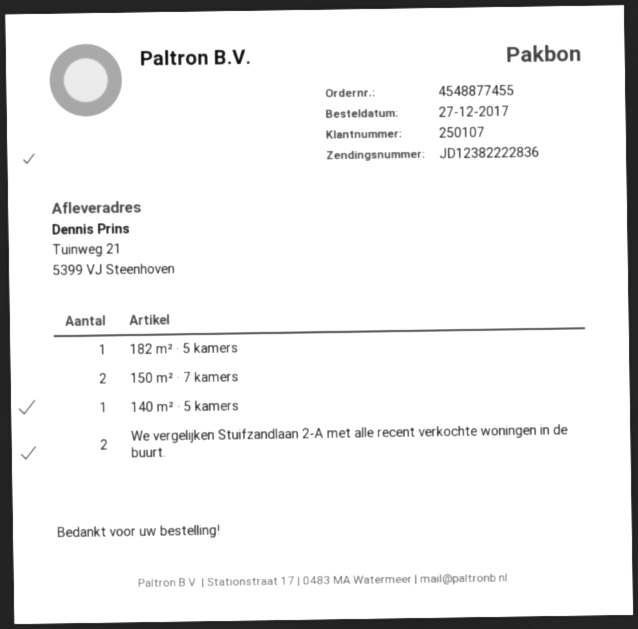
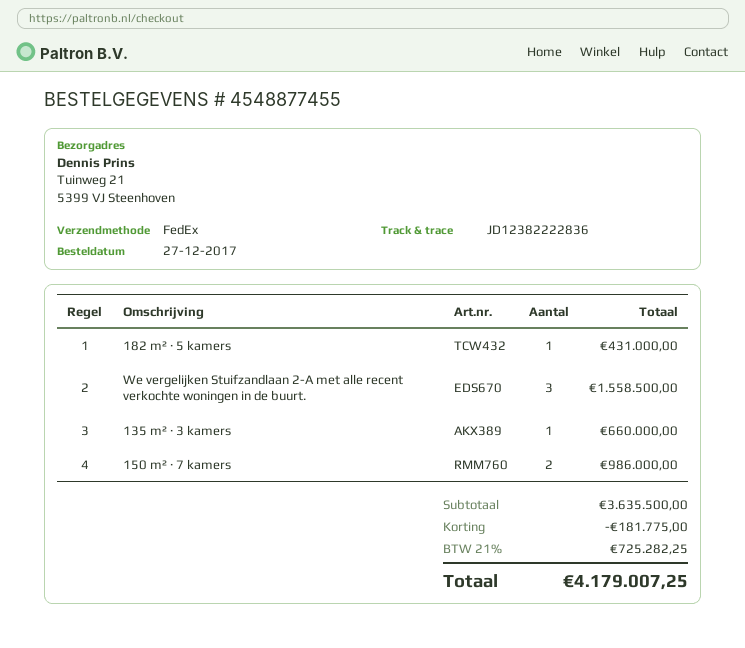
140 m² · 5 kamers: 1 -> none
We vergelijken Stuifzandlaan 2-A met alle recent verkochte woningen in de buurt.: 2 -> 3
135 m² · 3 kamers: none -> 1

